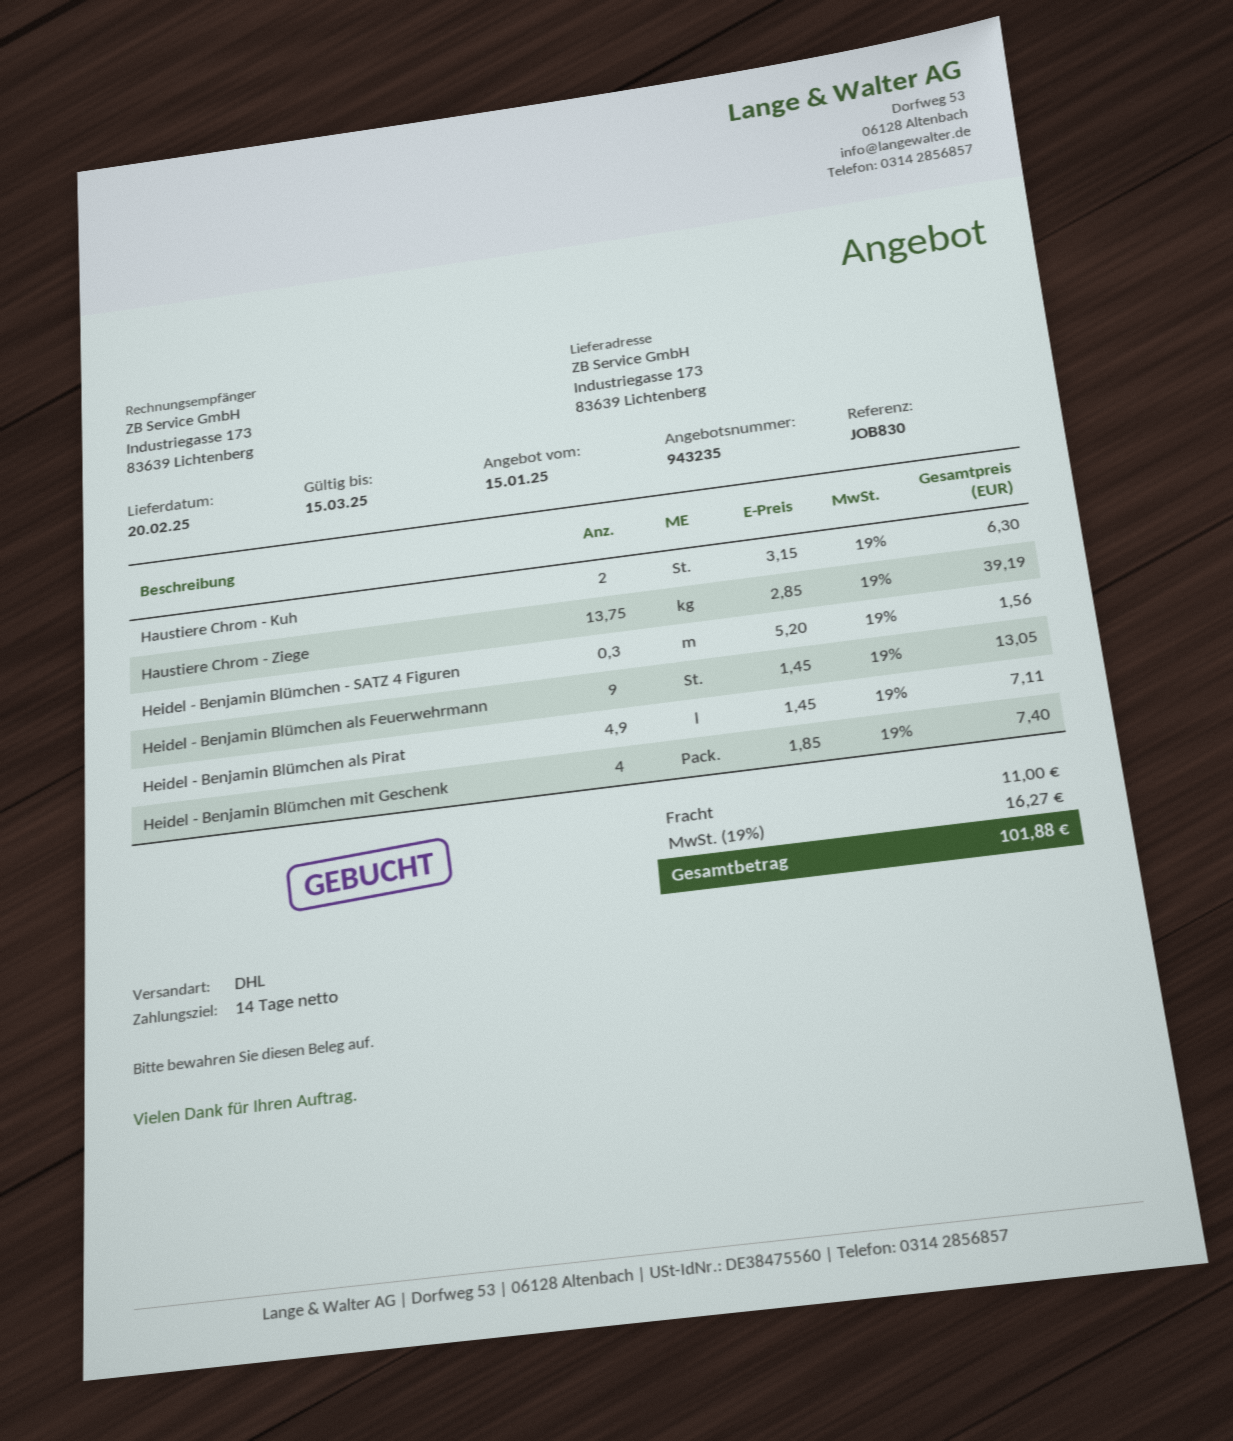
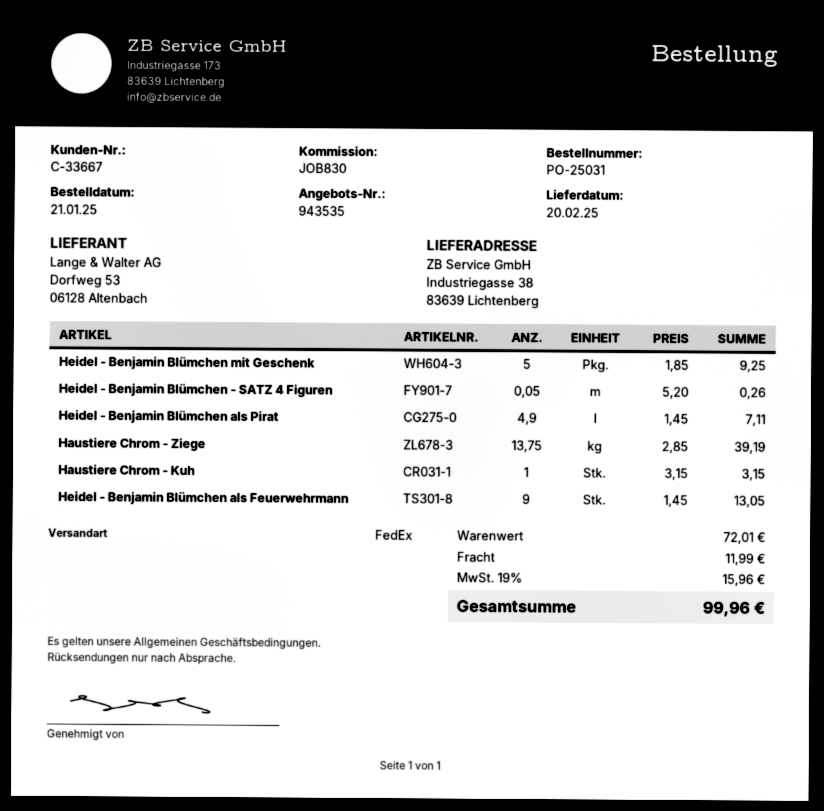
quote number: 943235 -> 943535
shipping method: DHL -> FedEx
ship to: Industriegasse 173, 83639 Lichtenberg -> Industriegasse 38, 83639 Lichtenberg
Haustiere Chrom - Kuh: 2 x 3.15 = 6.30 -> 1 x 3.15 = 3.15
Heidel - Benjamin Blümchen - SATZ 4 Figuren: 0.3 x 5.20 = 1.56 -> 0.05 x 5.20 = 0.26
Heidel - Benjamin Blümchen mit Geschenk: 4 x 1.85 = 7.40 -> 5 x 1.85 = 9.25
shipping: 11.00 -> 11.99
tax: 19% = 16.27 -> 19% = 15.96
total: 101.88 -> 99.96

